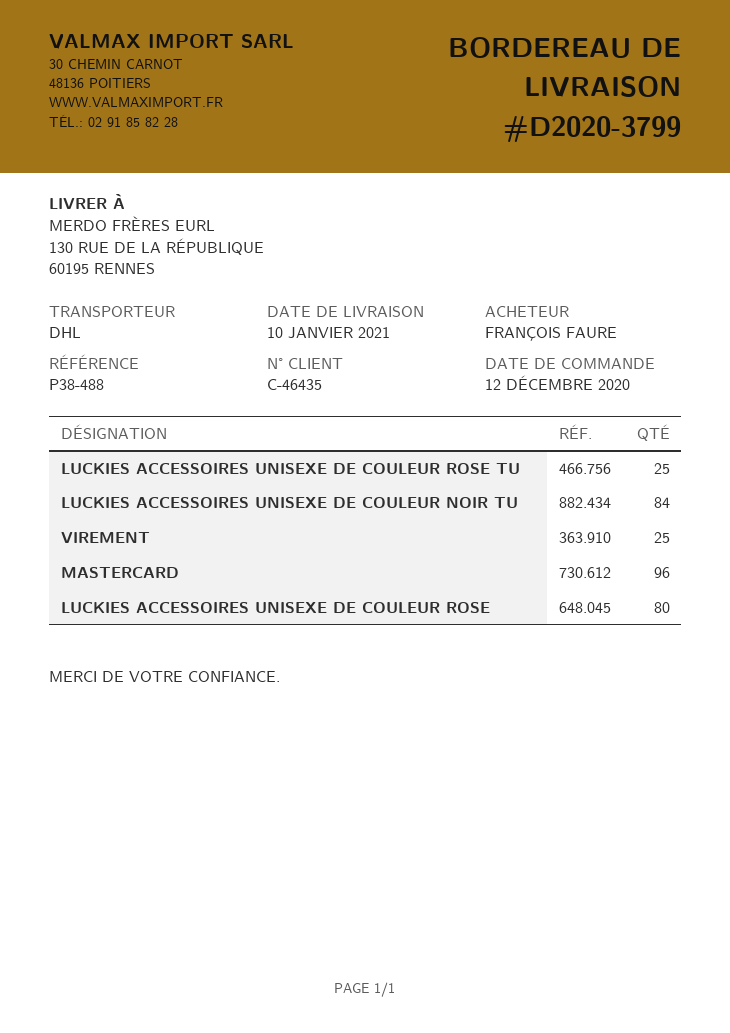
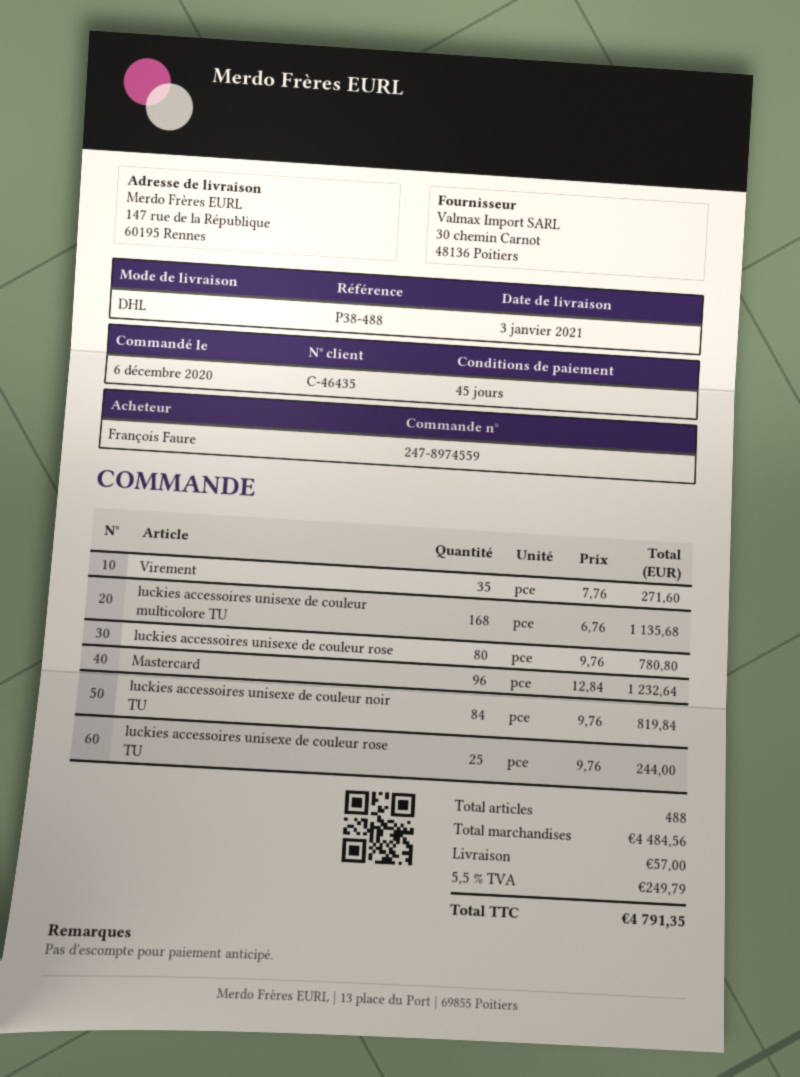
order date: 2020-12-12 -> 2020-12-06
delivery date: 2021-01-10 -> 2021-01-03
ship to: 130 RUE DE LA RÉPUBLIQUE, 60195 RENNES -> 147 rue de la République, 60195 Rennes
VIREMENT: 25 -> 35
luckies accessoires unisexe de couleur multicolore TU: none -> 168

